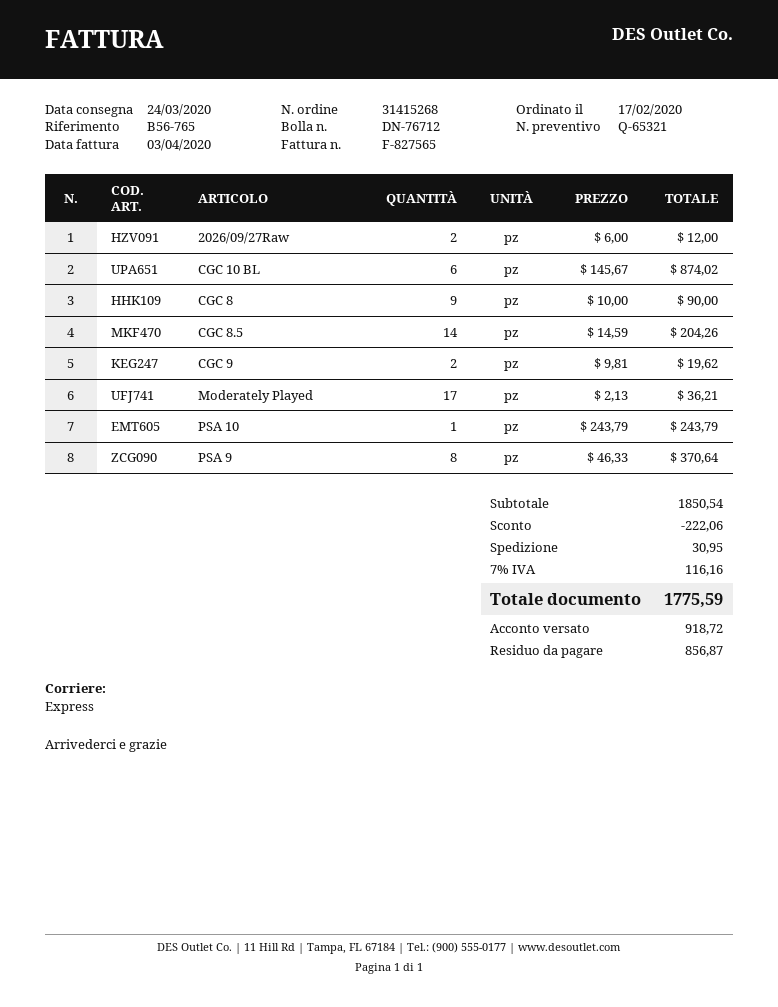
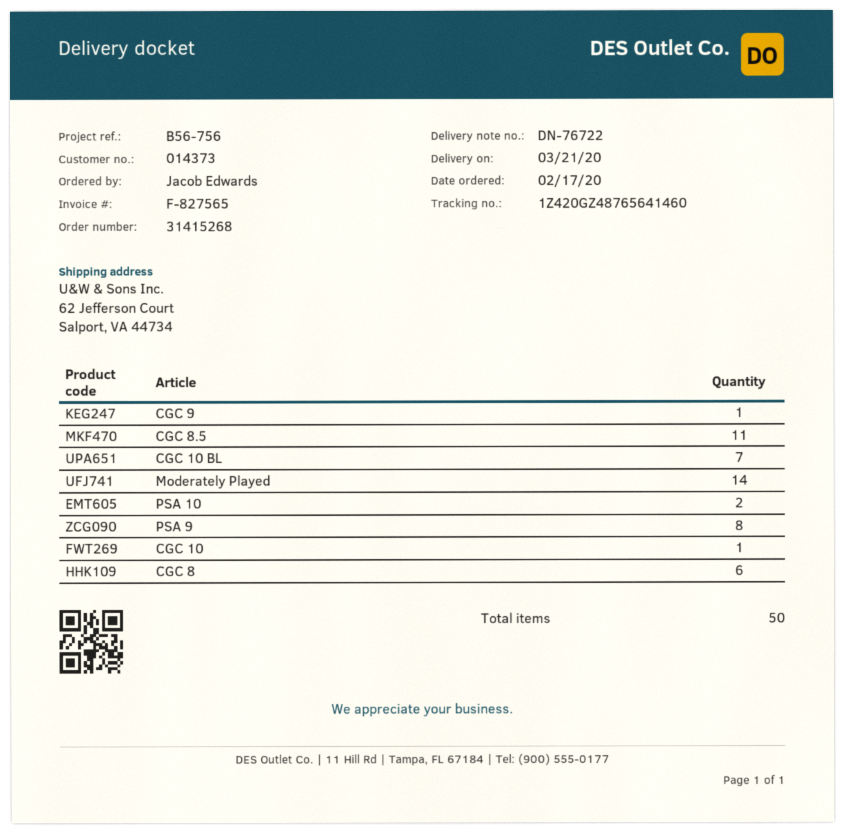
delivery note number: DN-76712 -> DN-76722
delivery date: 2020-03-24 -> 2020-03-21
reference: B56-765 -> B56-756
2026/09/27Raw: 2 -> none
CGC 10 BL: 6 -> 7
CGC 8: 9 -> 6
CGC 8.5: 14 -> 11
CGC 9: 2 -> 1
Moderately Played: 17 -> 14
PSA 10: 1 -> 2
CGC 10: none -> 1

